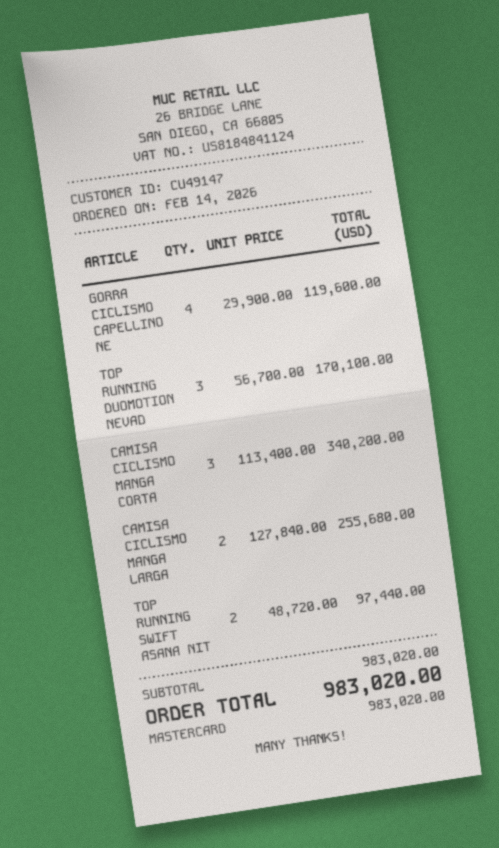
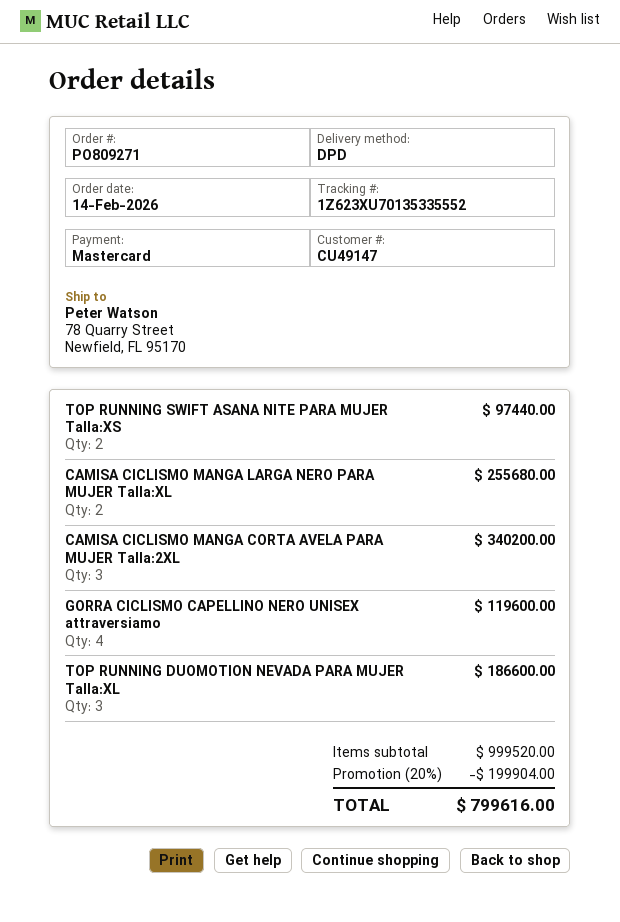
TOP RUNNING DUOMOTION NEVAD: 3 for 170100.00 -> 3 for 186600.00
subtotal: 983020.00 -> 999520.00
discount: none -> 20% = 199904.00
total: 983020.00 -> 799616.00

